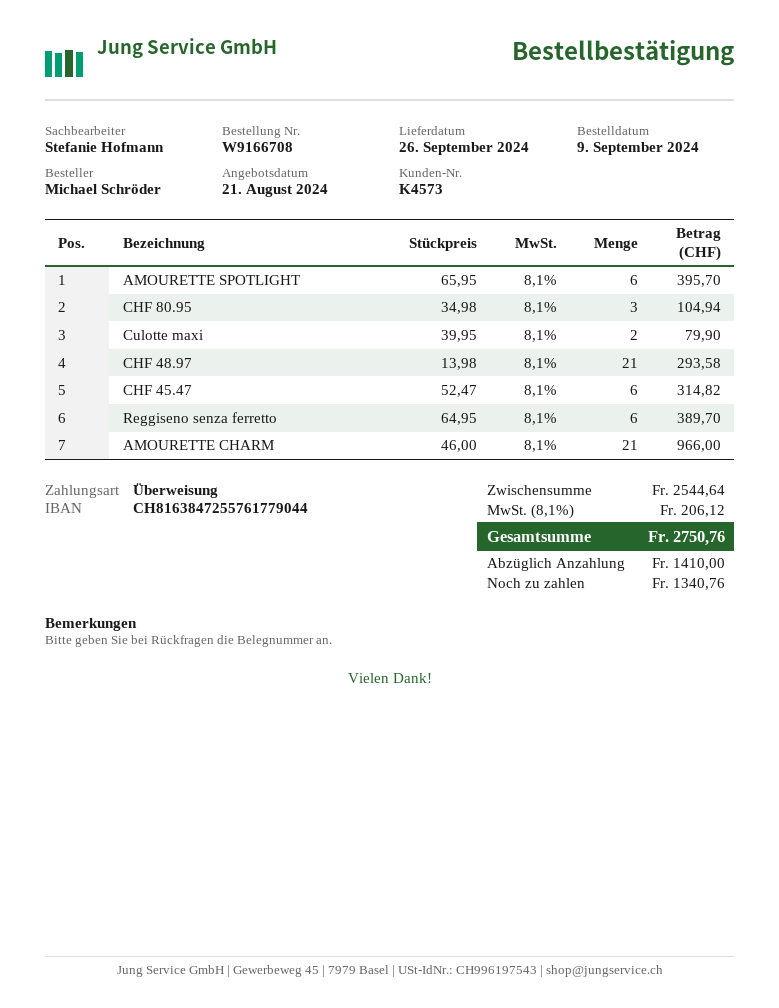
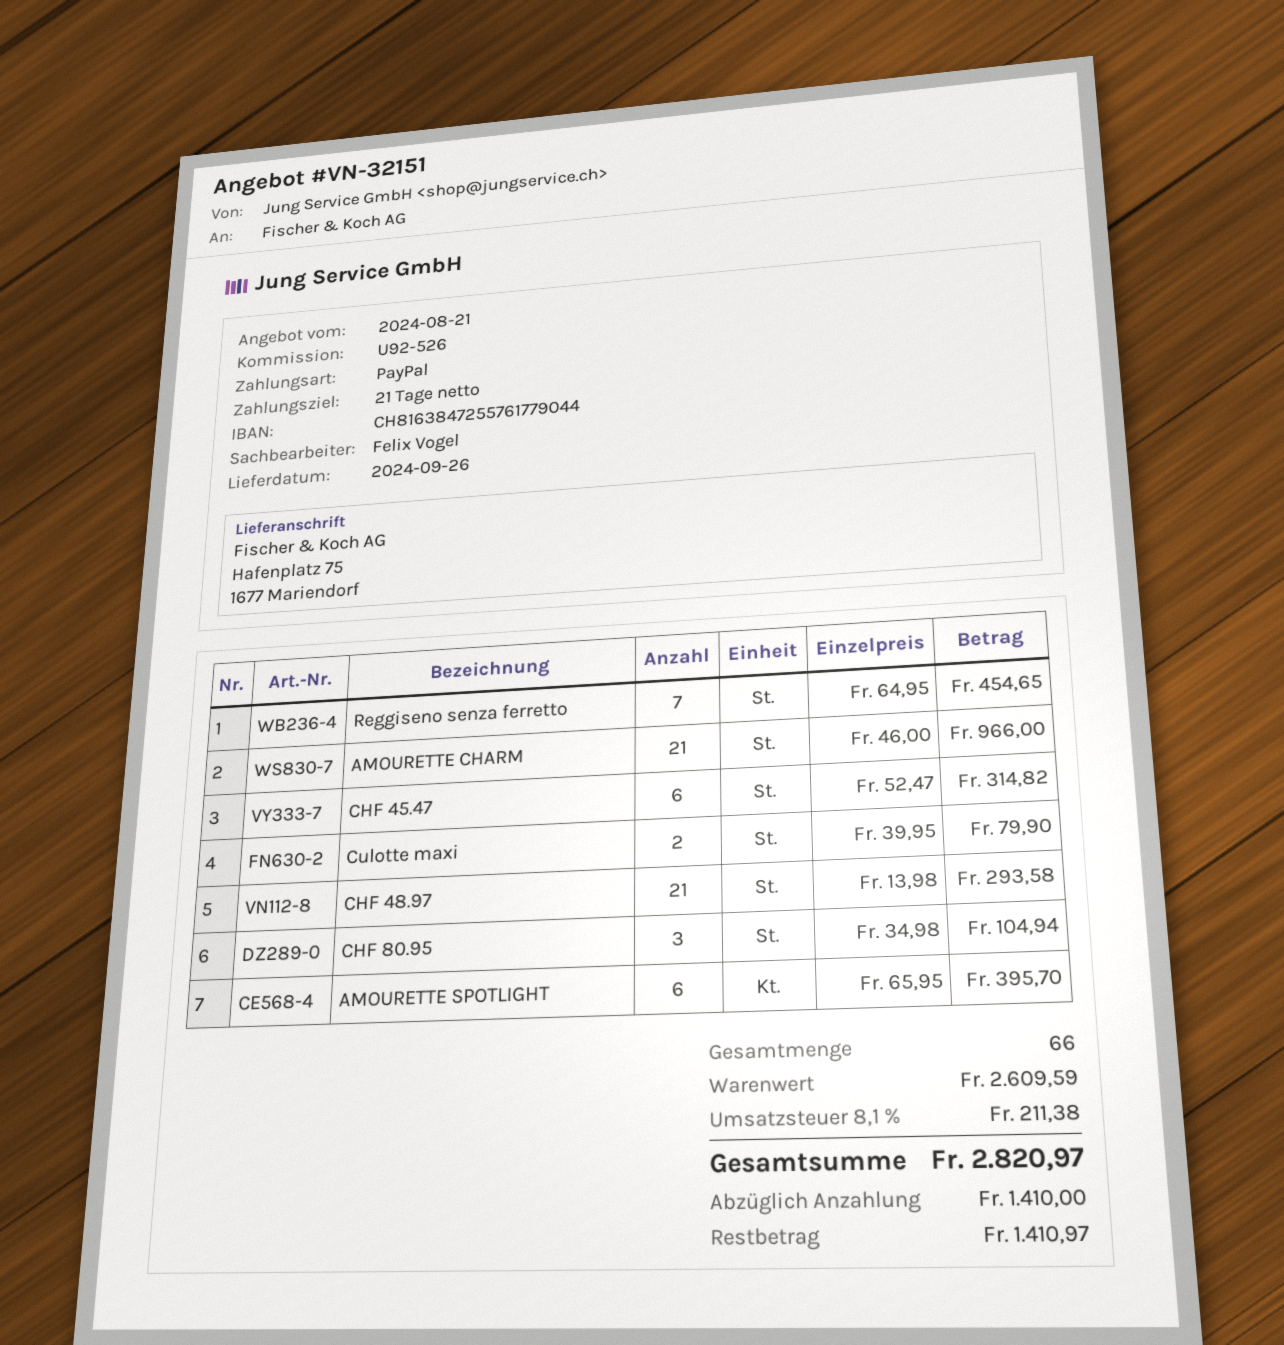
sales rep: Stefanie Hofmann -> Felix Vogel
payment method: bank transfer -> PayPal
Reggiseno senza ferretto: 6 x 64.95 = 389.70 -> 7 x 64.95 = 454.65
subtotal: 2544.64 -> 2609.59
tax: 8.1% = 206.12 -> 8.1% = 211.38
total: 2750.76 -> 2820.97
balance: 1340.76 -> 1410.97

